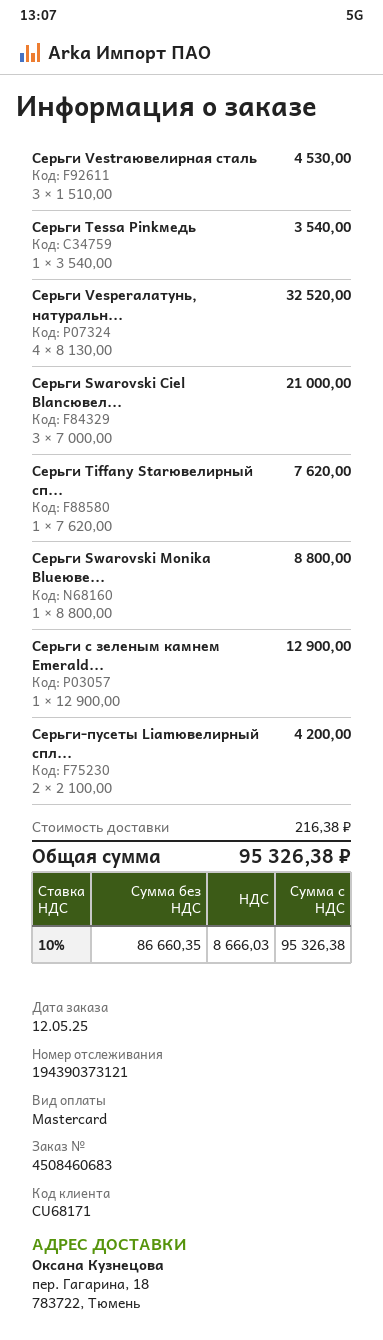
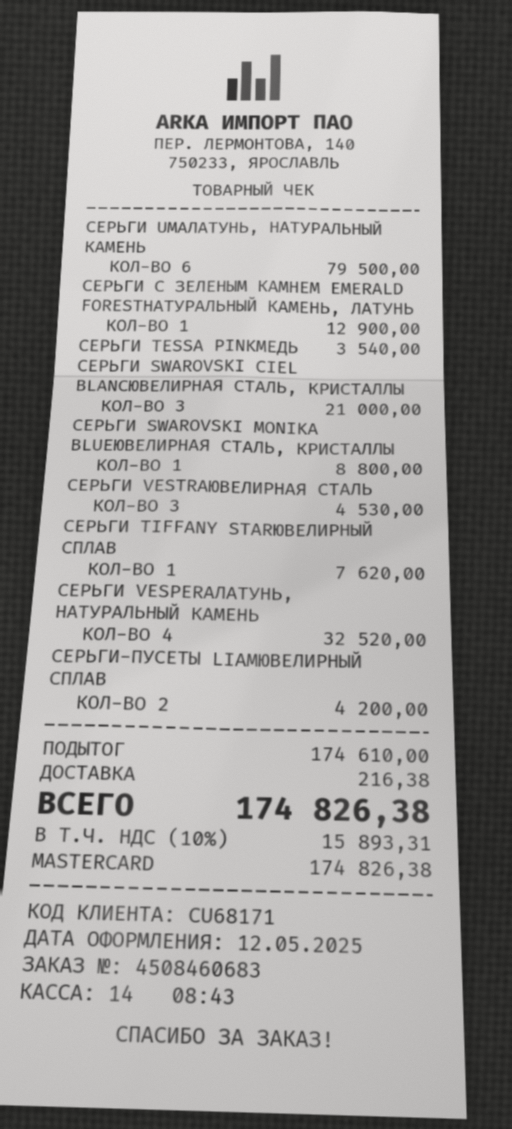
СЕРЬГИ UMAЛАТУНЬ, НАТУРАЛЬНЫЙ КАМЕНЬ: none -> 6 for 79500.00
tax: 10% = 8666.03 -> 10% = 15893.31
total: 95326.38 -> 174826.38

